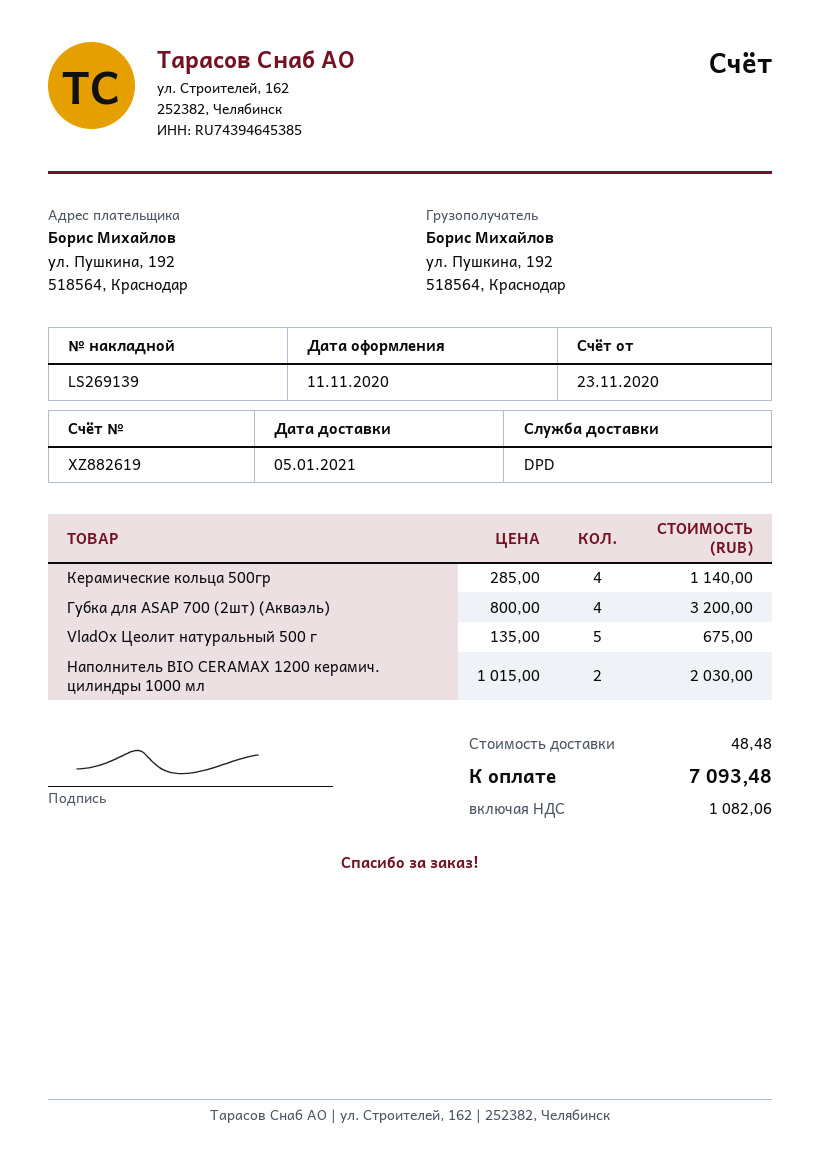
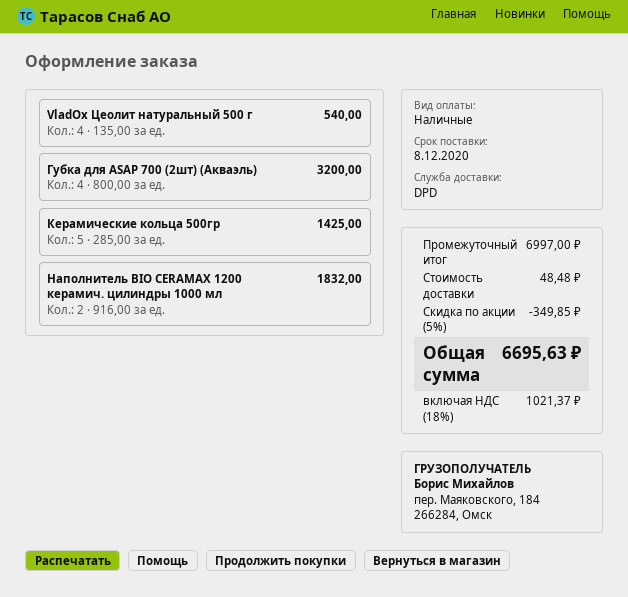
delivery date: 2021-01-05 -> 2020-12-08
ship to: ул. Пушкина, 192, 518564, Краснодар -> пер. Маяковского, 184, 266284, Омск
Керамические кольца 500гр: 4 x 285.00 = 1140.00 -> 5 x 285.00 = 1425.00
VladOx Цеолит натуральный 500 г: 5 x 135.00 = 675.00 -> 4 x 135.00 = 540.00
Наполнитель BIO CERAMAX 1200 керамич. цилиндры 1000 мл: 2 x 1015.00 = 2030.00 -> 2 x 916.00 = 1832.00
discount: none -> 5% = 349.85
tax: 1082.06 -> 1021.37
total: 7093.48 -> 6695.63

